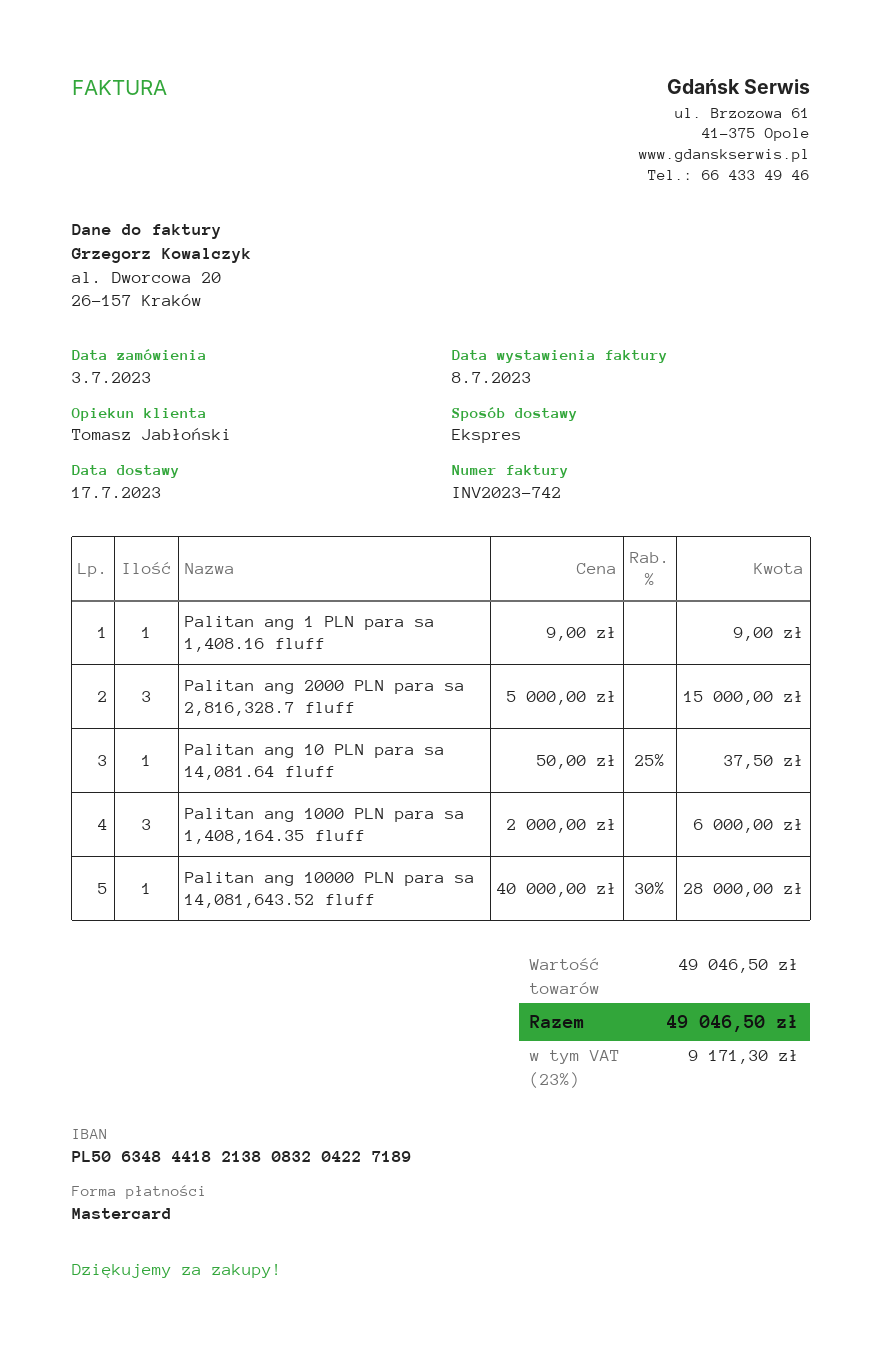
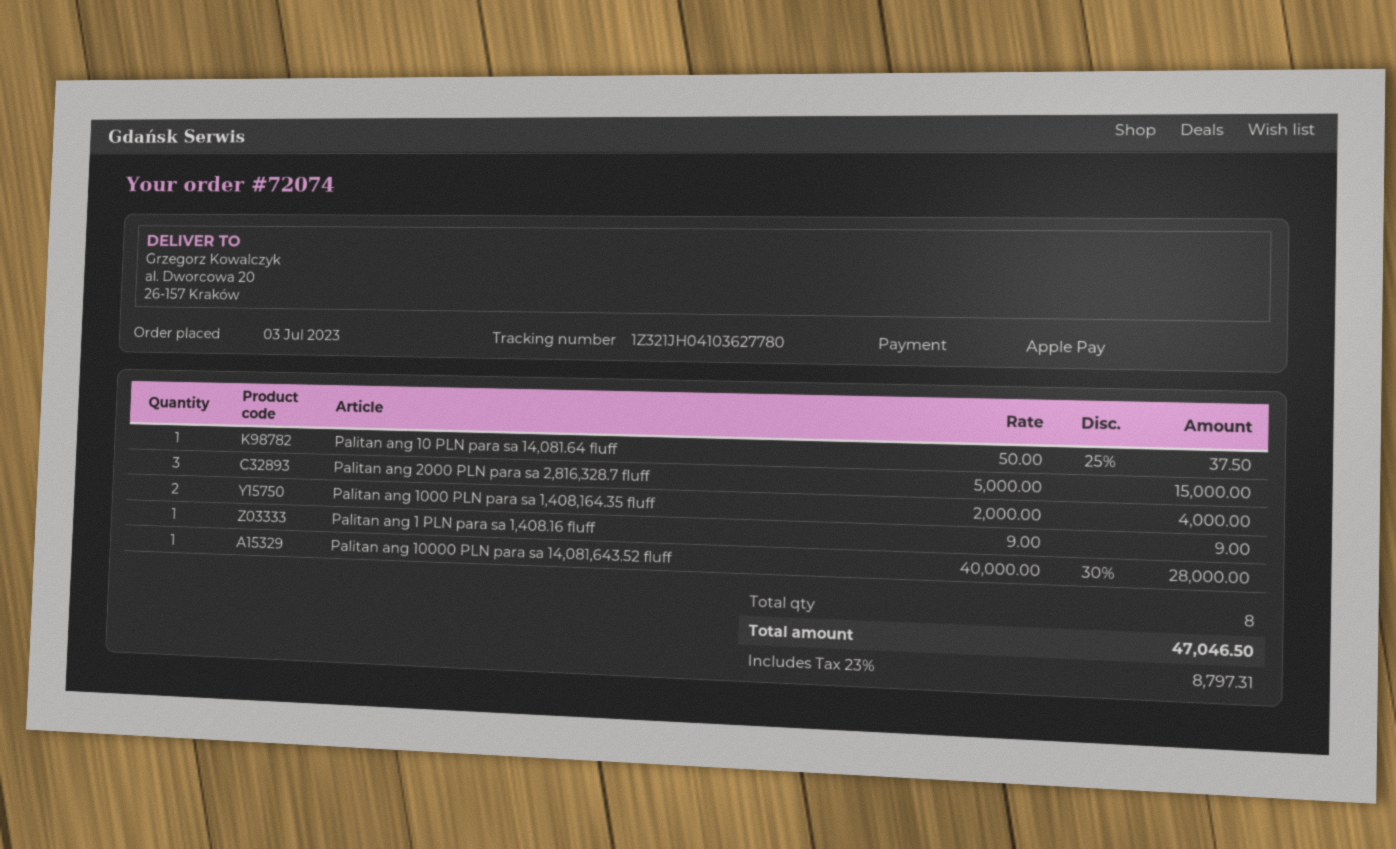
payment method: Mastercard -> Apple Pay
Palitan ang 1000 PLN para sa 1,408,164.35 fluff: 3 x 2000.00 = 6000.00 -> 2 x 2000.00 = 4000.00
tax: 23% = 9171.30 -> 23% = 8797.31
total: 49046.50 -> 47046.50

